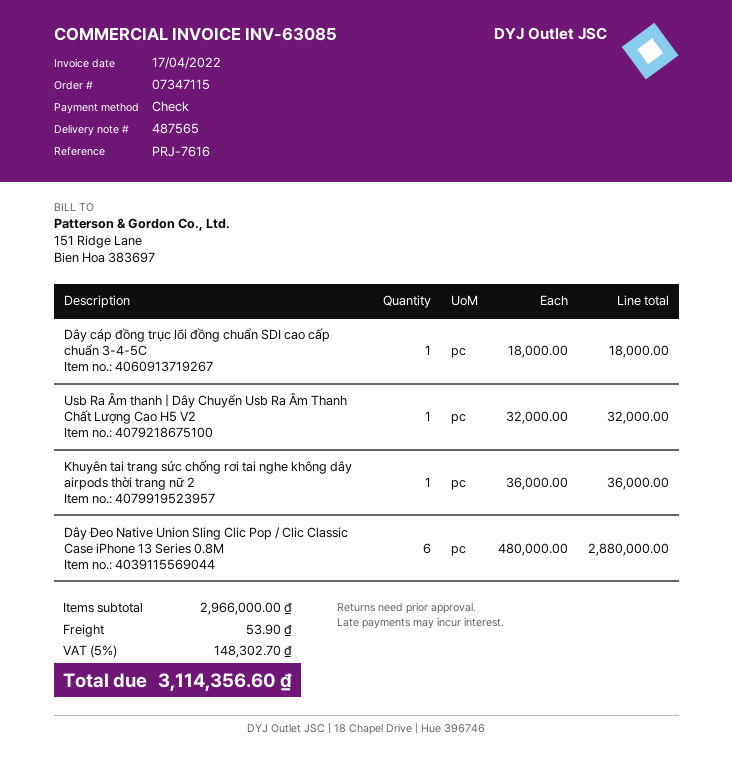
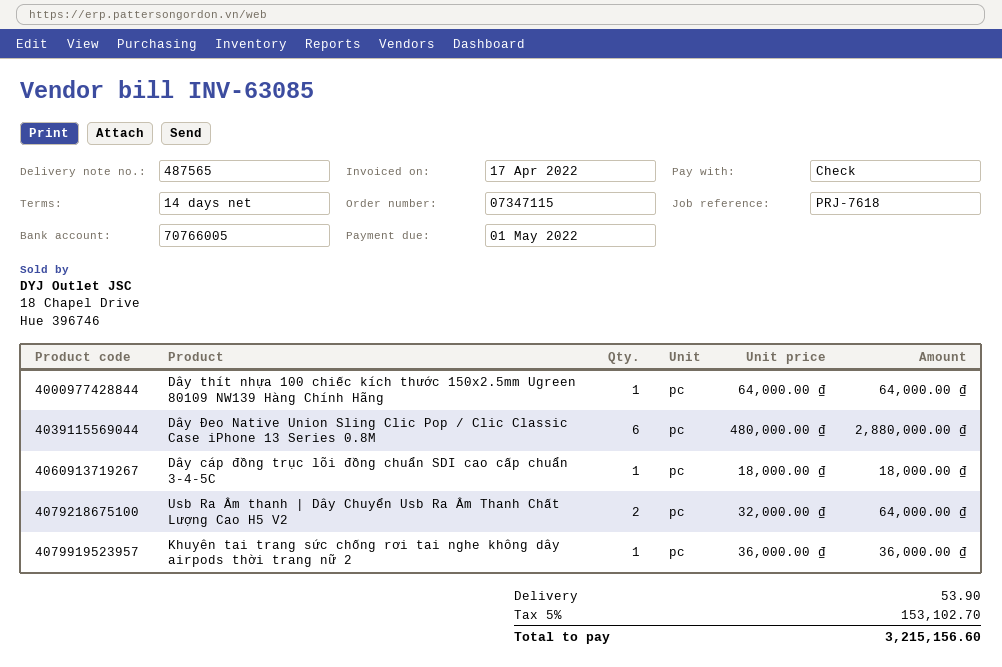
reference: PRJ-7616 -> PRJ-7618
Usb Ra Âm thanh | Dây Chuyển Usb Ra Âm Thanh Chất Lượng Cao H5 V2: 1 x 32000.00 = 32000.00 -> 2 x 32000.00 = 64000.00
Dây thít nhựa 100 chiếc kích thước 150x2.5mm Ugreen 80109 NW139 Hàng Chính Hãng: none -> 1 x 64000.00 = 64000.00
tax: 5% = 148302.70 -> 5% = 153102.70
total: 3114356.60 -> 3215156.60

